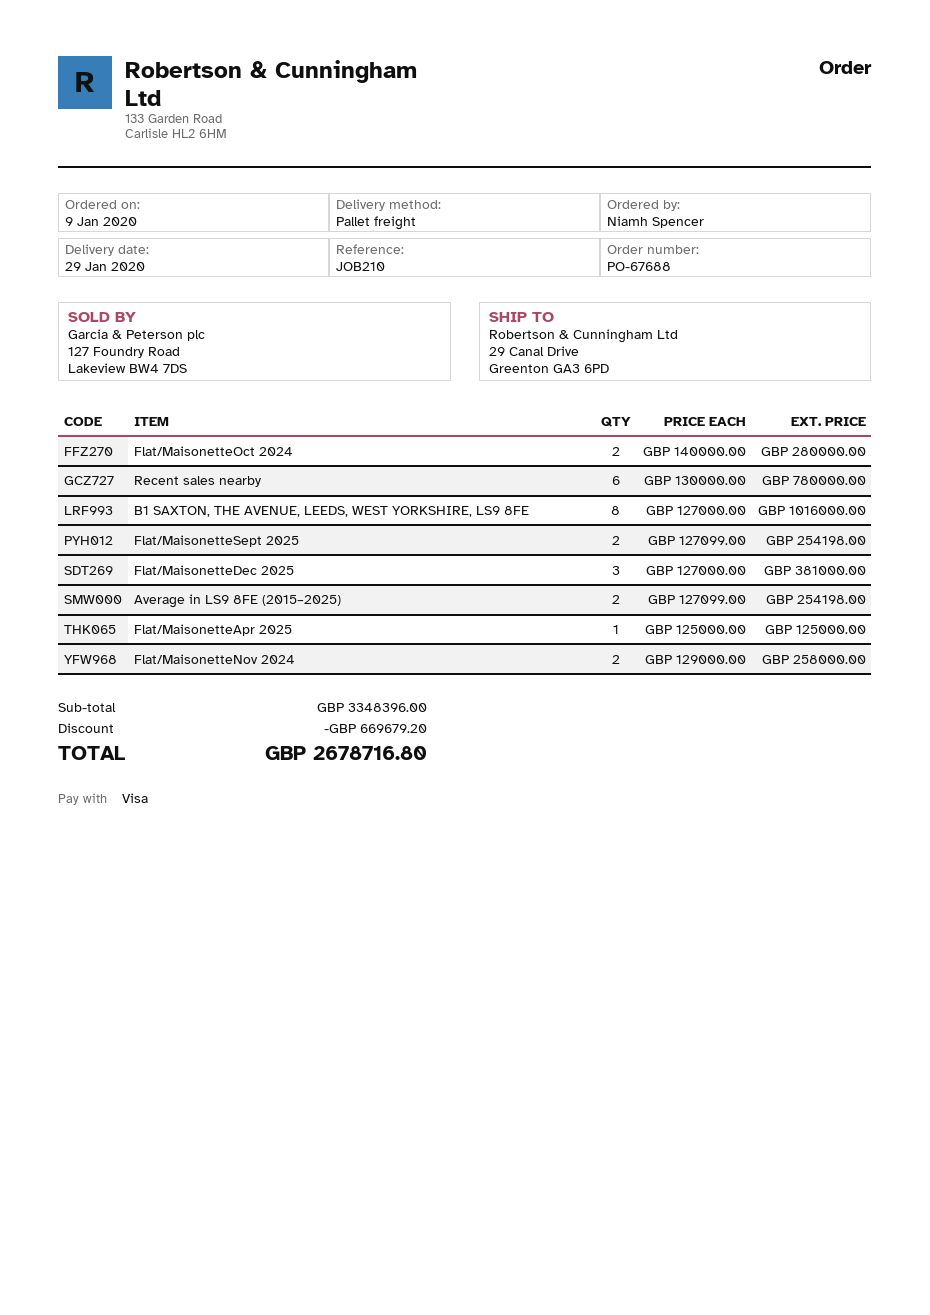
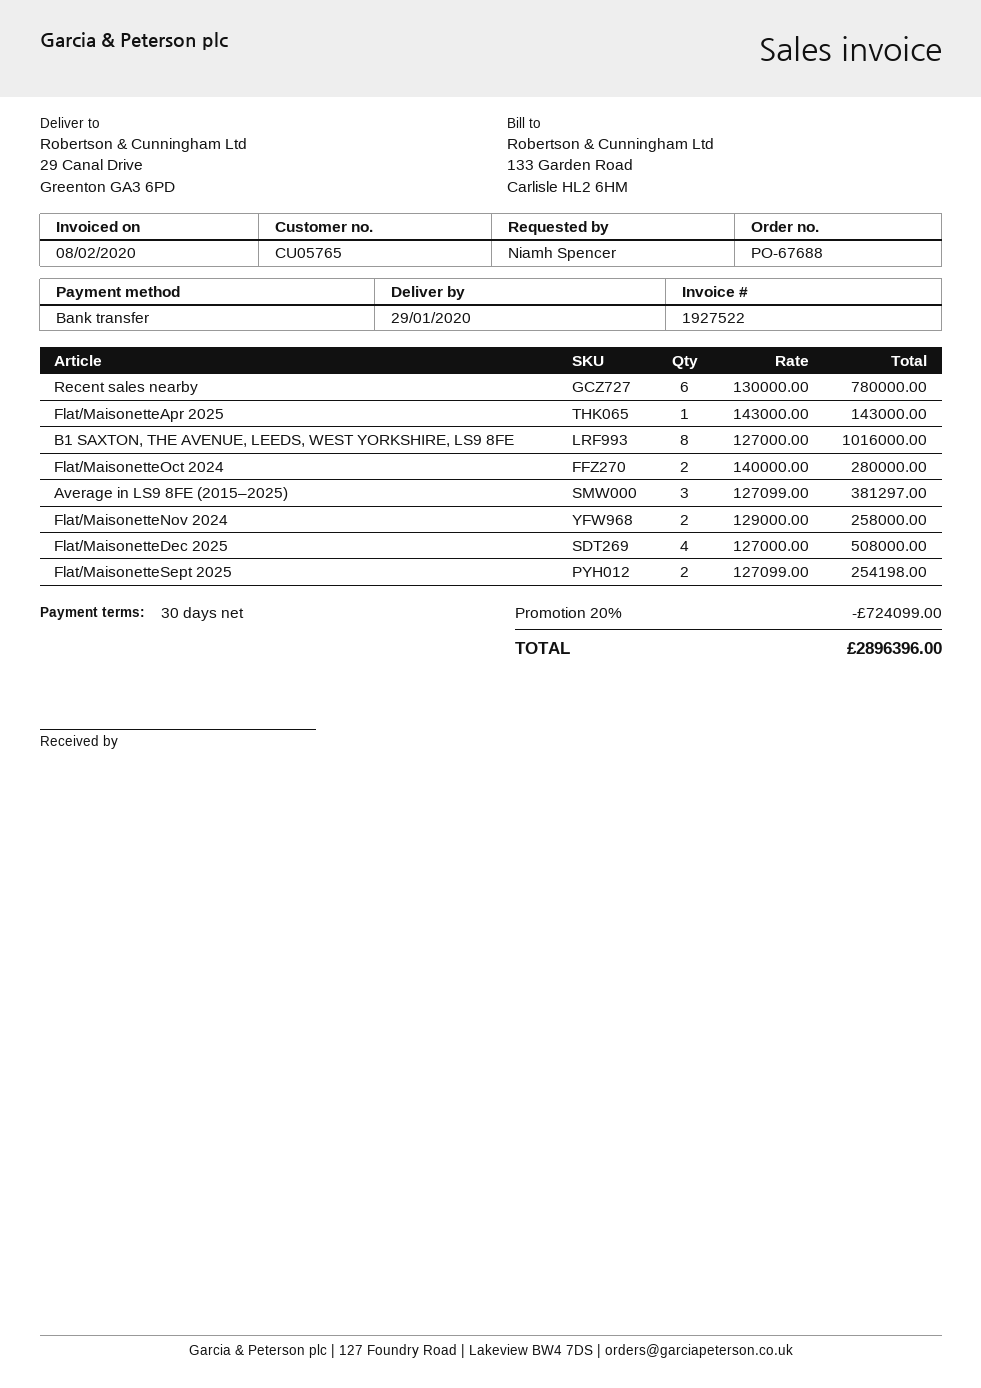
payment method: Visa -> bank transfer
Flat/MaisonetteDec 2025: 3 x 127000.00 = 381000.00 -> 4 x 127000.00 = 508000.00
Average in LS9 8FE (2015–2025): 2 x 127099.00 = 254198.00 -> 3 x 127099.00 = 381297.00
Flat/MaisonetteApr 2025: 1 x 125000.00 = 125000.00 -> 1 x 143000.00 = 143000.00
discount: 669679.20 -> 724099.00
total: 2678716.80 -> 2896396.00

